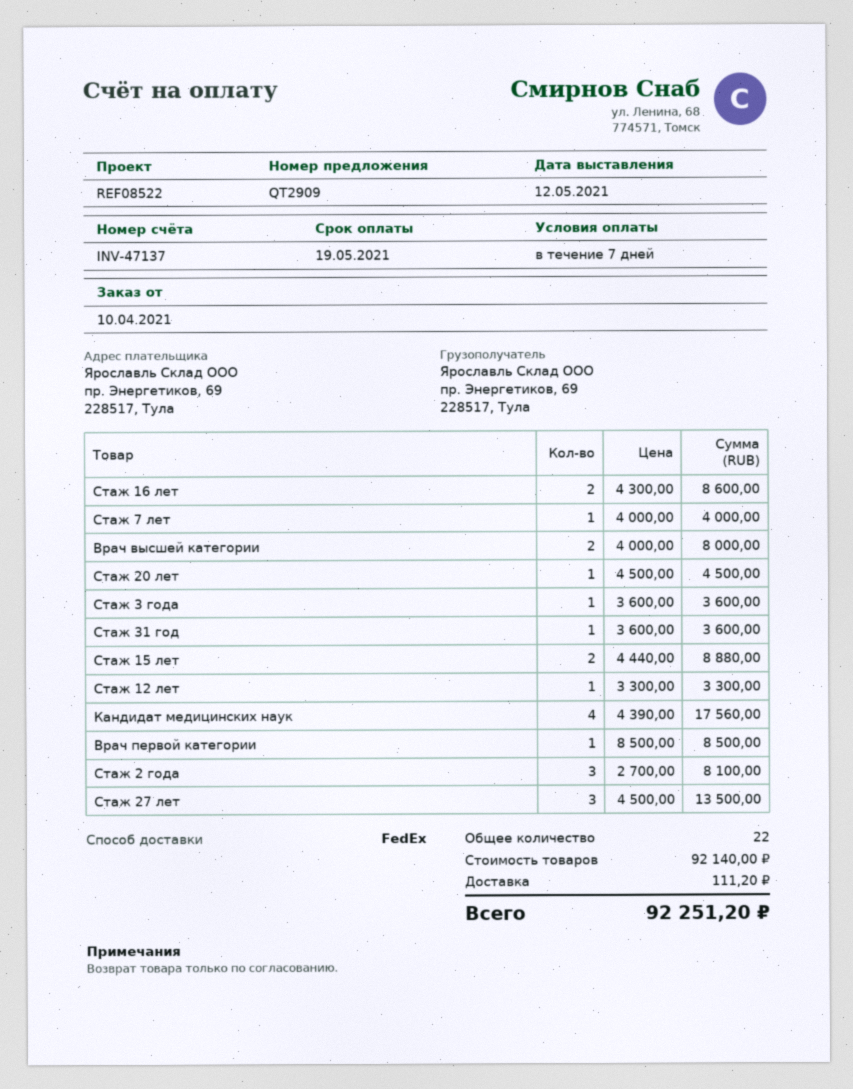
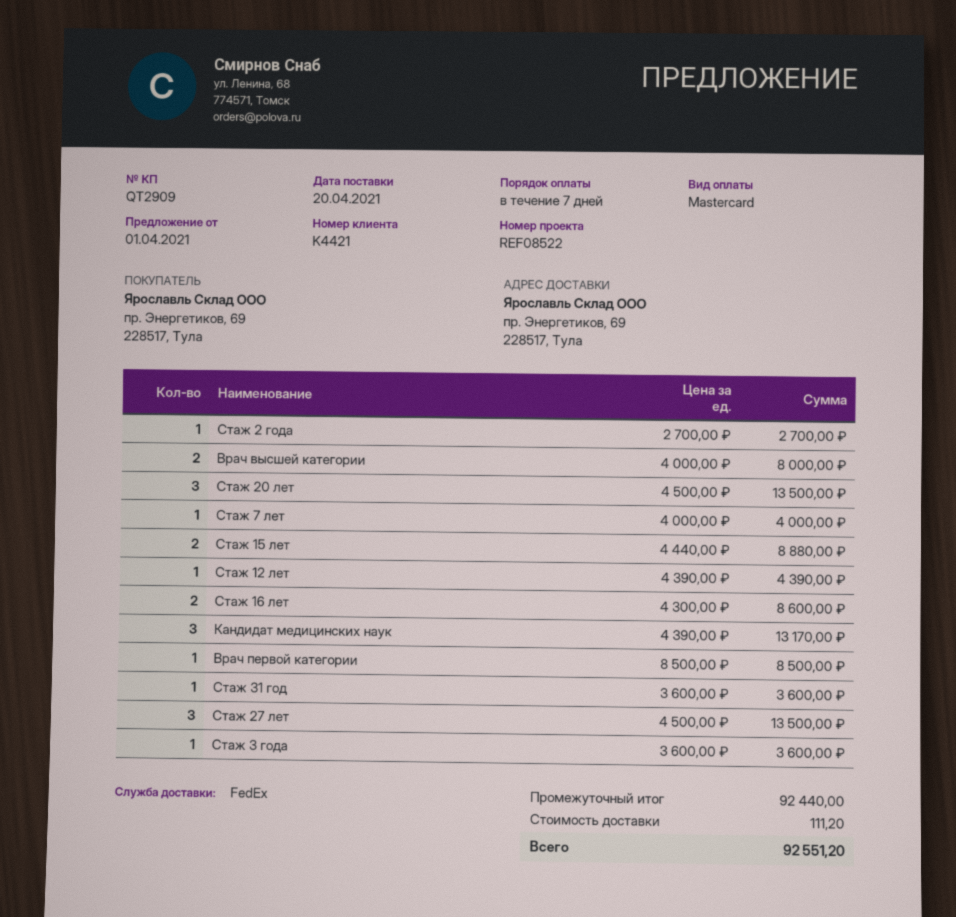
Стаж 20 лет: 1 x 4500.00 = 4500.00 -> 3 x 4500.00 = 13500.00
Стаж 12 лет: 1 x 3300.00 = 3300.00 -> 1 x 4390.00 = 4390.00
Кандидат медицинских наук: 4 x 4390.00 = 17560.00 -> 3 x 4390.00 = 13170.00
Стаж 2 года: 3 x 2700.00 = 8100.00 -> 1 x 2700.00 = 2700.00
subtotal: 92140.00 -> 92440.00
total: 92251.20 -> 92551.20

